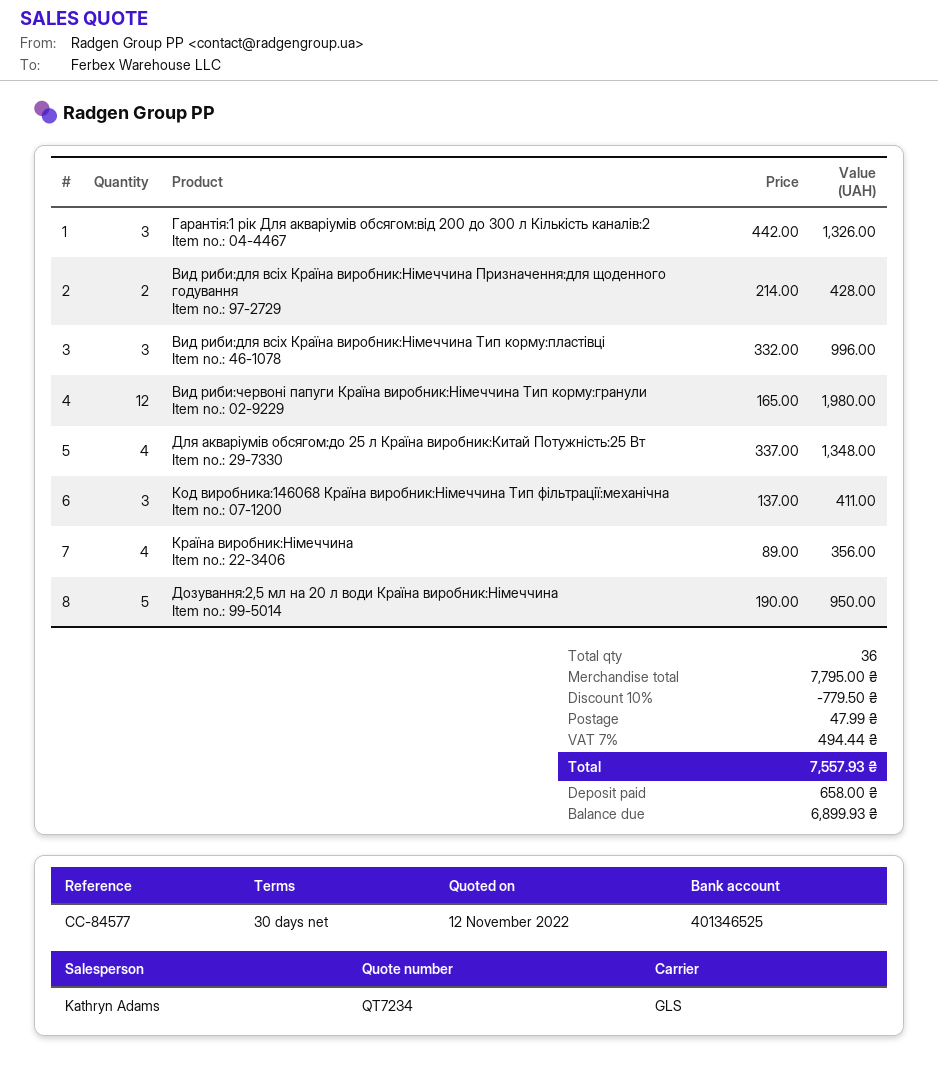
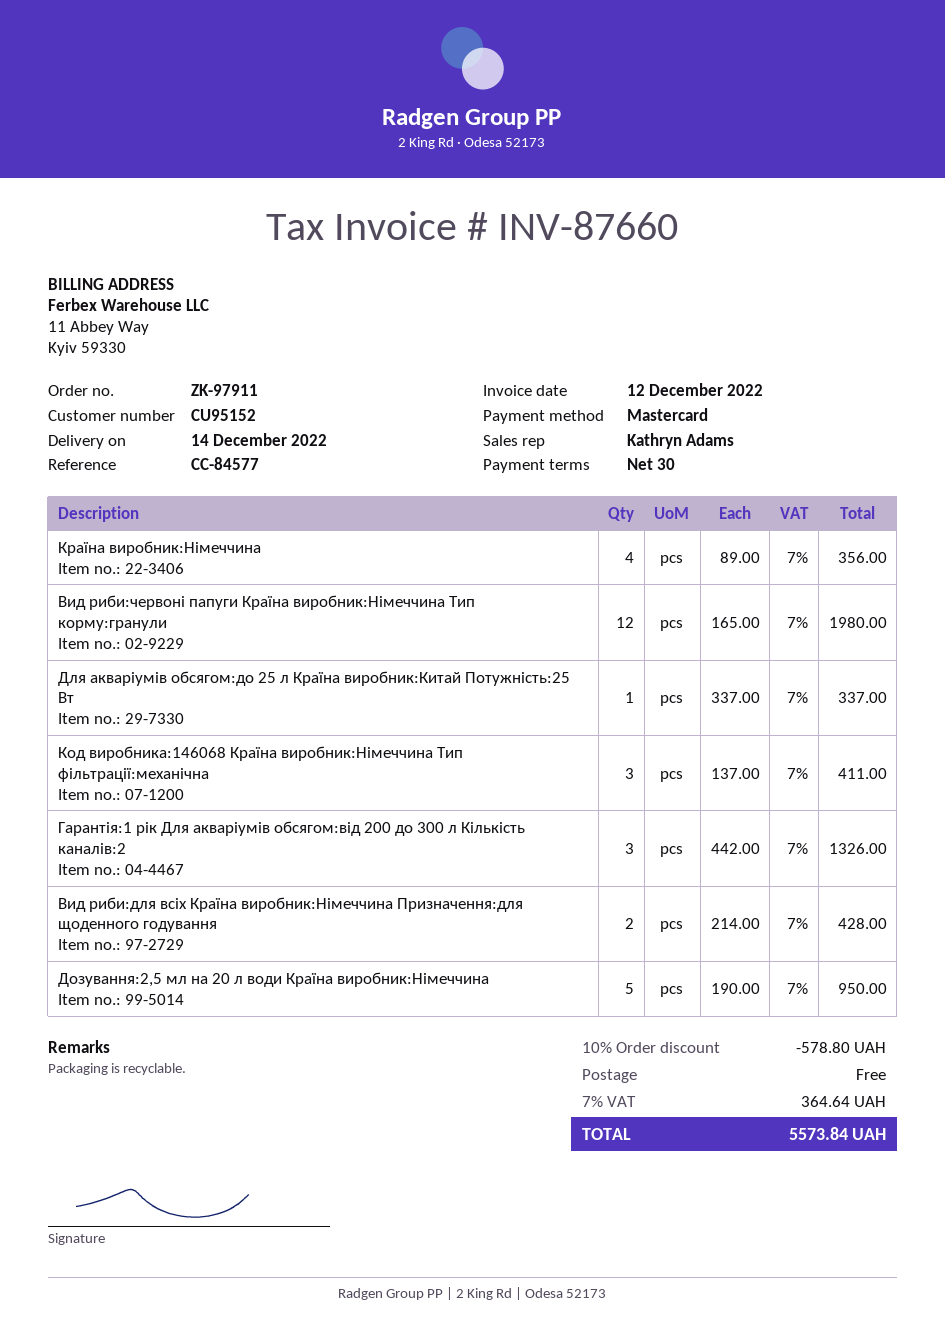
Вид риби:для всіх Країна виробник:Німеччина Тип корму:пластівці: 3 x 332.00 = 996.00 -> none
Для акваріумів обсягом:до 25 л Країна виробник:Китай Потужність:25 Вт: 4 x 337.00 = 1348.00 -> 1 x 337.00 = 337.00
discount: 10% = 779.50 -> 10% = 578.80
shipping: 47.99 -> 0.00
tax: 7% = 494.44 -> 7% = 364.64
total: 7557.93 -> 5573.84

